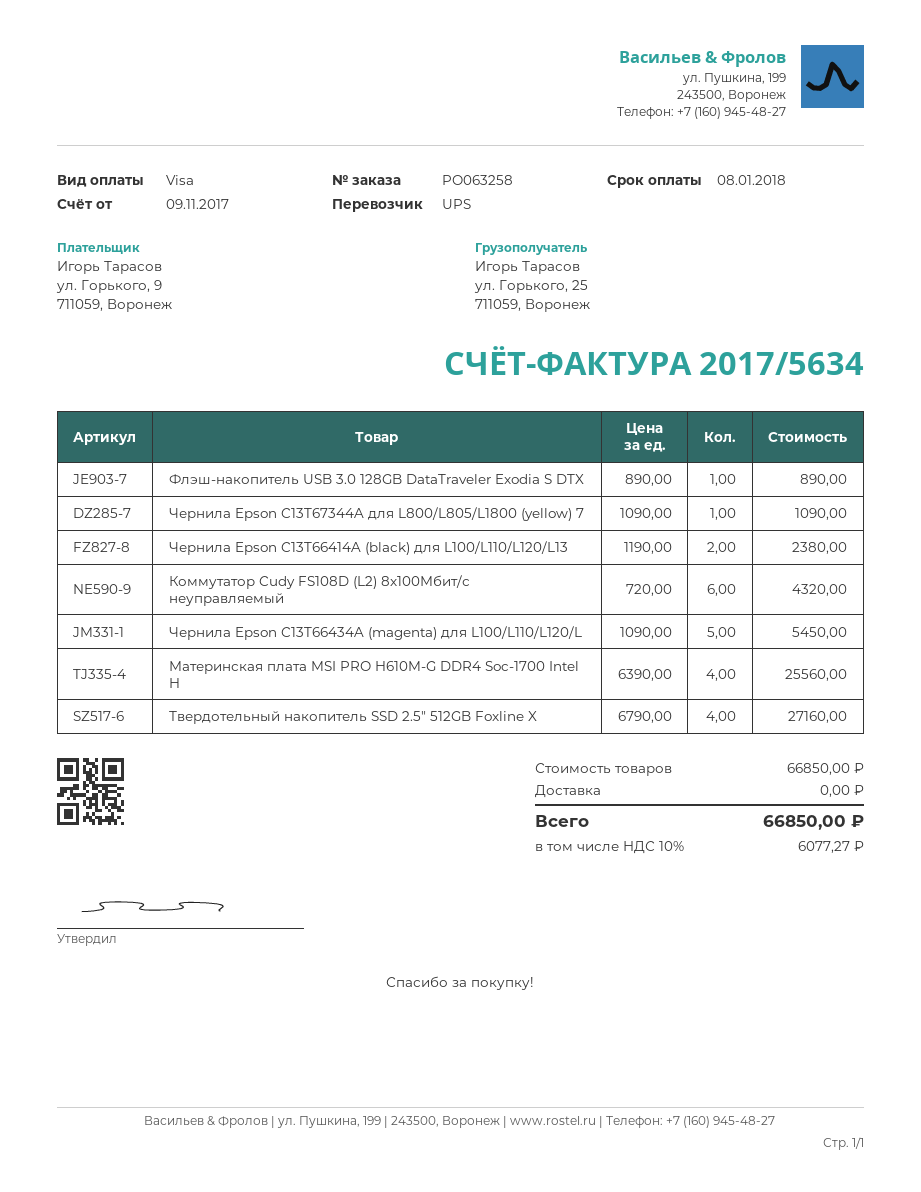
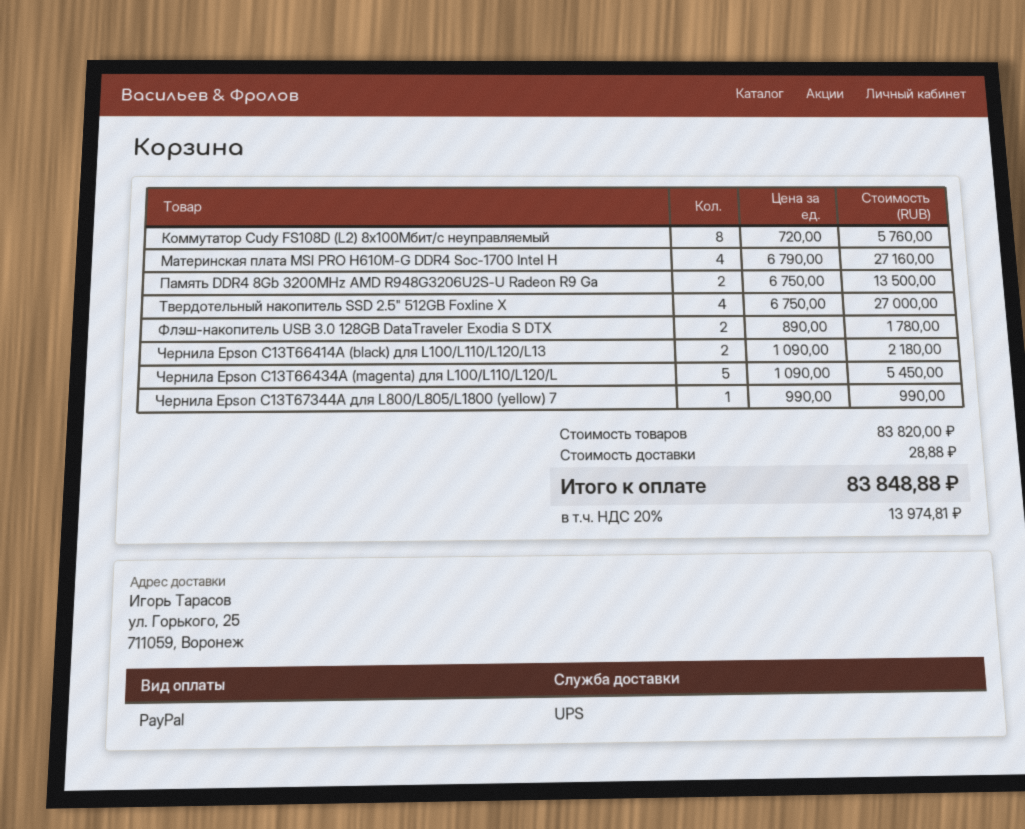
payment method: Visa -> PayPal
Флэш-накопитель USB 3.0 128GB DataTraveler Exodia S DTX: 1 x 890.00 = 890.00 -> 2 x 890.00 = 1780.00
Чернила Epson C13T67344A для L800/L805/L1800 (yellow) 7: 1 x 1090.00 = 1090.00 -> 1 x 990.00 = 990.00
Чернила Epson C13T66414A (black) для L100/L110/L120/L13: 2 x 1190.00 = 2380.00 -> 2 x 1090.00 = 2180.00
Коммутатор Cudy FS108D (L2) 8x100Мбит/с неуправляемый: 6 x 720.00 = 4320.00 -> 8 x 720.00 = 5760.00
Материнская плата MSI PRO H610M-G DDR4 Soc-1700 Intel H: 4 x 6390.00 = 25560.00 -> 4 x 6790.00 = 27160.00
Твердотельный накопитель SSD 2.5" 512GB Foxline X: 4 x 6790.00 = 27160.00 -> 4 x 6750.00 = 27000.00
Память DDR4 8Gb 3200MHz AMD R948G3206U2S-U Radeon R9 Ga: none -> 2 x 6750.00 = 13500.00
subtotal: 66850.00 -> 83820.00
shipping: 0.00 -> 28.88
tax: 10% = 6077.27 -> 20% = 13974.81
total: 66850.00 -> 83848.88

